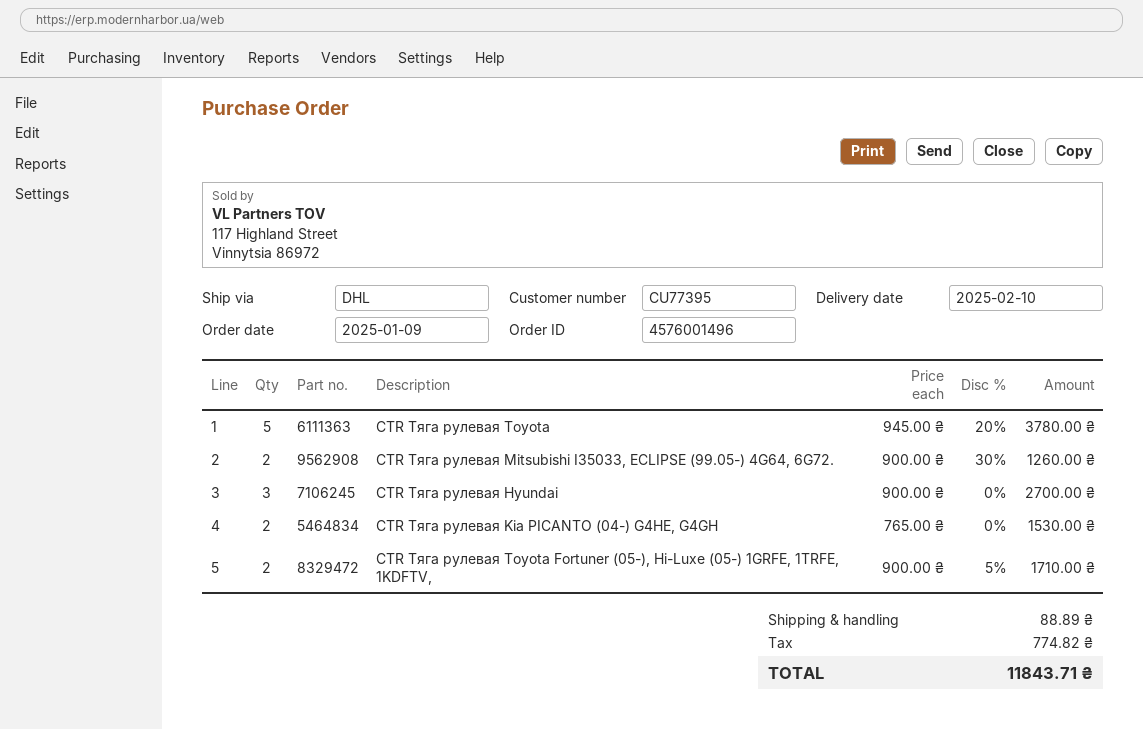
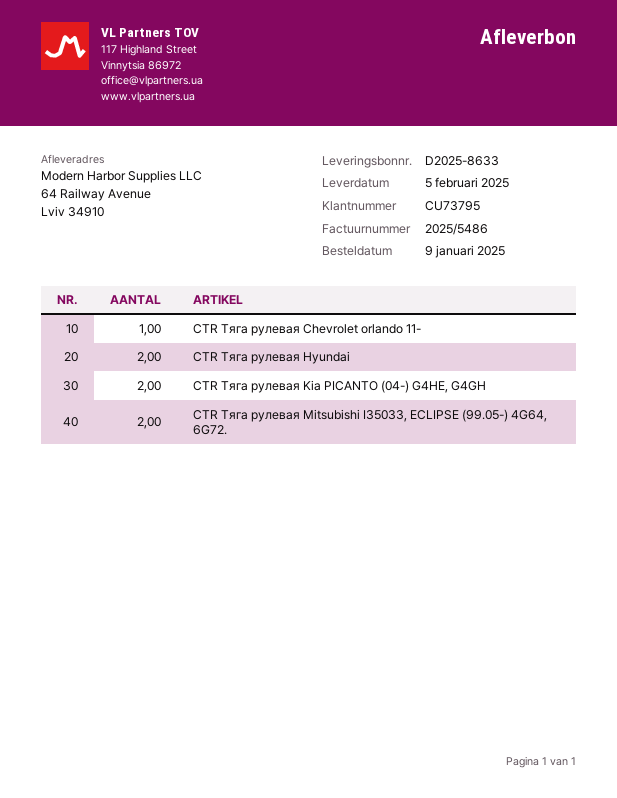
delivery date: 2025-02-10 -> 2025-02-05
customer number: CU77395 -> CU73795
CTR Тяга рулевая Toyota: 5 -> none
CTR Тяга рулевая Hyundai: 3 -> 2
CTR Тяга рулевая Toyota Fortuner (05-), Hi-Luxe (05-) 1GRFE, 1TRFE, 1KDFTV,: 2 -> none
CTR Тяга рулевая Chevrolet orlando 11-: none -> 1

